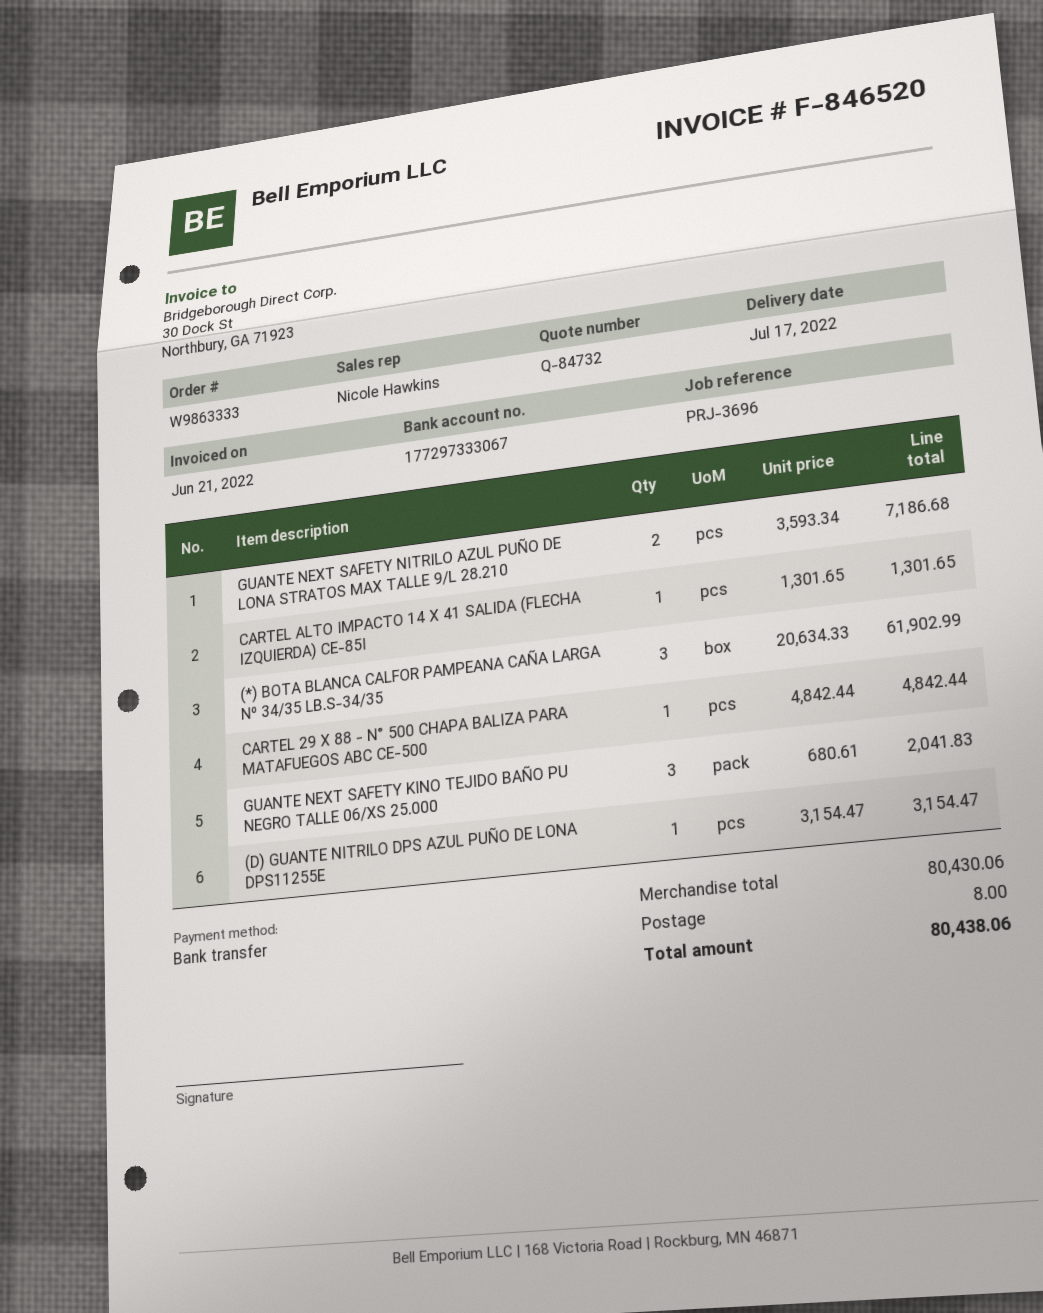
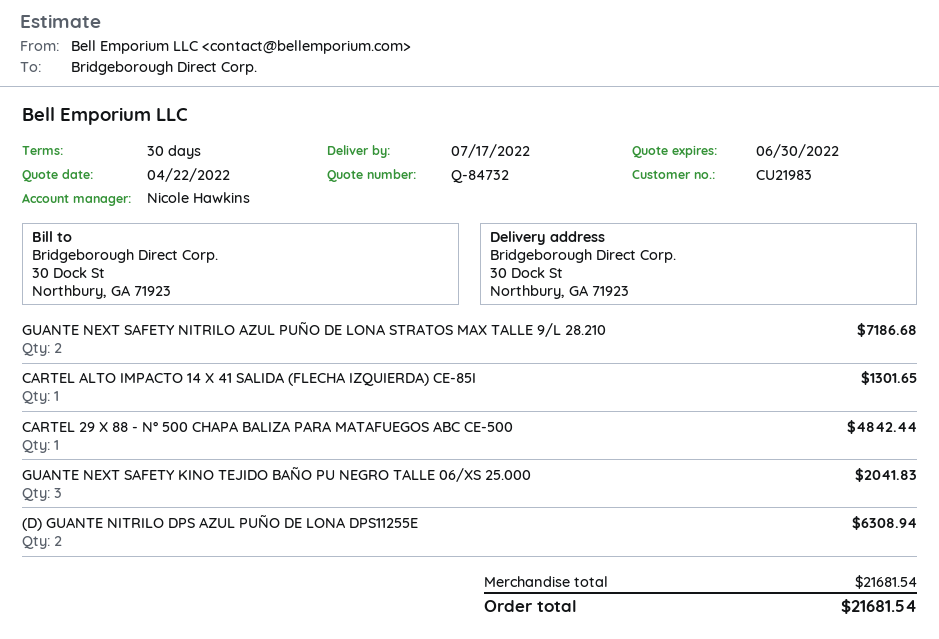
(*) BOTA BLANCA CALFOR PAMPEANA CAÑA LARGA Nº 34/35 LB.S-34/35: 3 for 61902.99 -> none
(D) GUANTE NITRILO DPS AZUL PUÑO DE LONA DPS11255E: 1 for 3154.47 -> 2 for 6308.94
subtotal: 80430.06 -> 21681.54
shipping: 8.00 -> none
total: 80438.06 -> 21681.54

